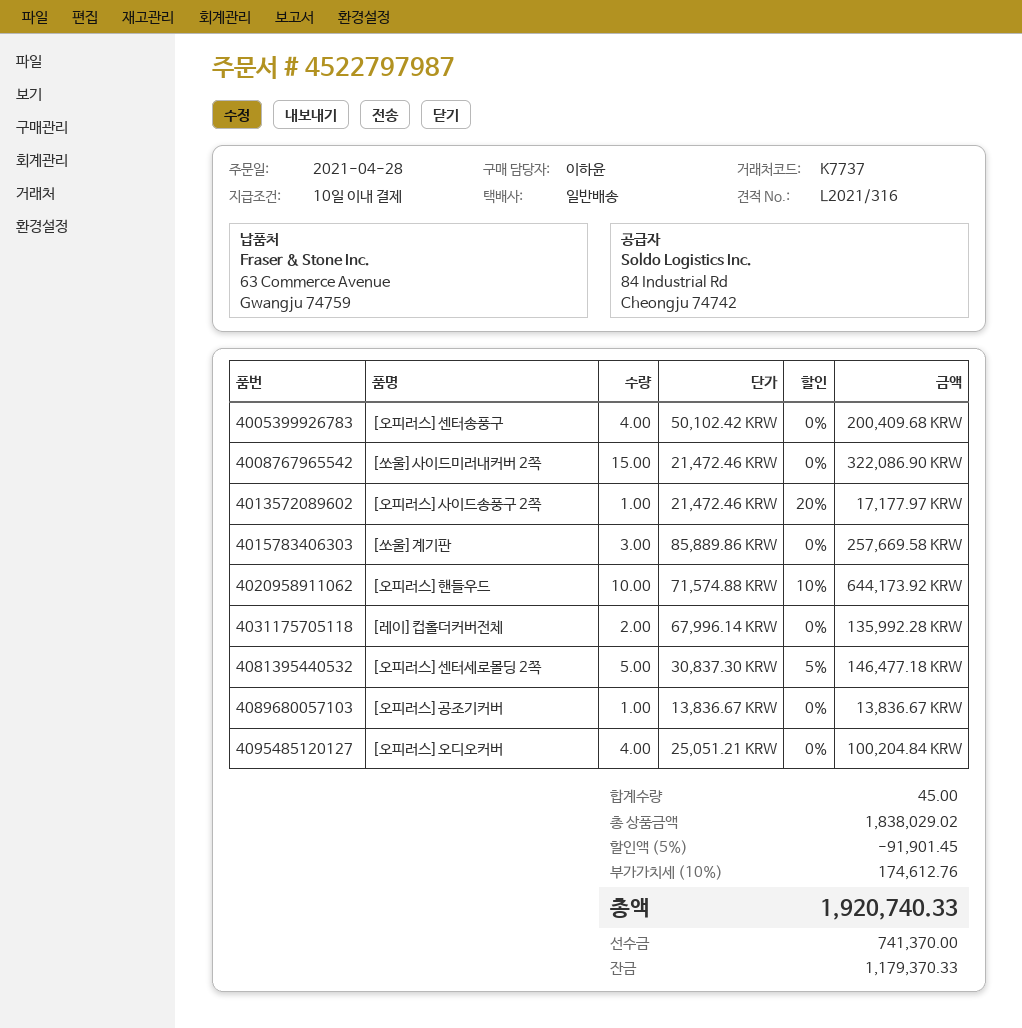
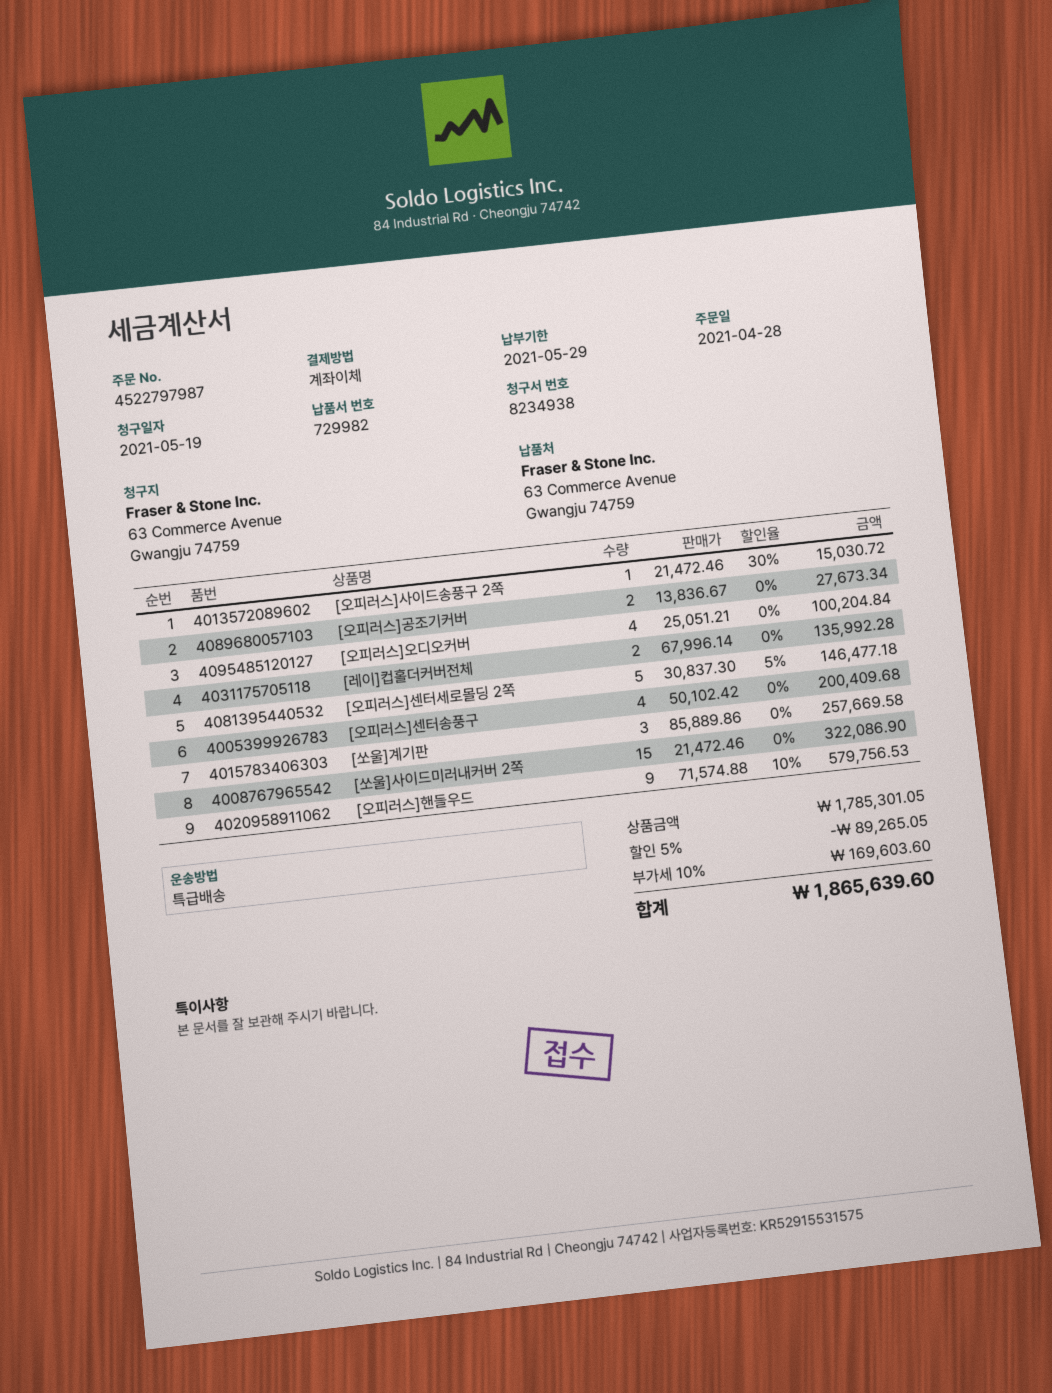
shipping method: standard -> express
[오피러스]사이드송풍구 2쪽: 1 x 21472.46 - 20% = 17177.97 -> 1 x 21472.46 - 30% = 15030.72
[오피러스]핸들우드: 10 x 71574.88 - 10% = 644173.92 -> 9 x 71574.88 - 10% = 579756.53
[오피러스]공조기커버: 1 x 13836.67 = 13836.67 -> 2 x 13836.67 = 27673.34
subtotal: 1838029.02 -> 1785301.05
discount: 5% = 91901.45 -> 5% = 89265.05
tax: 10% = 174612.76 -> 10% = 169603.60
total: 1920740.33 -> 1865639.60

